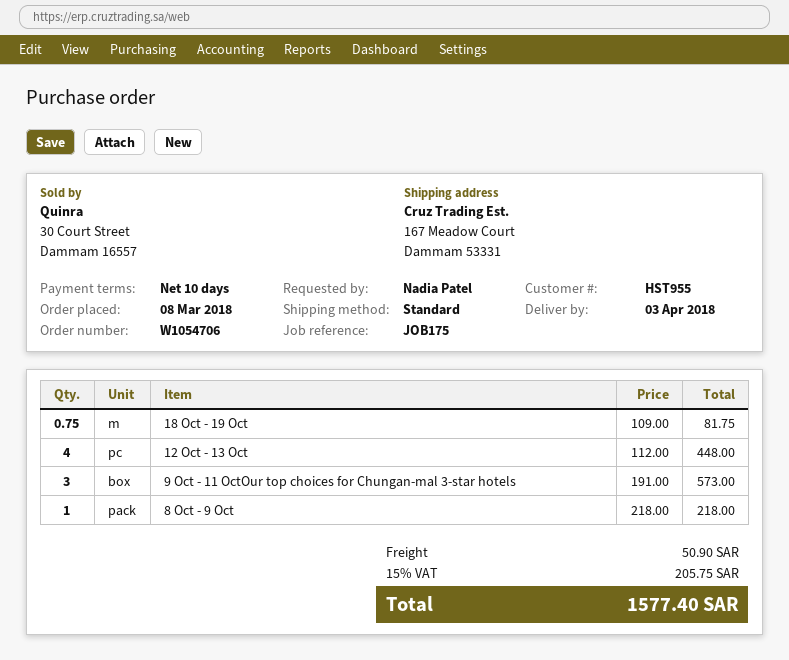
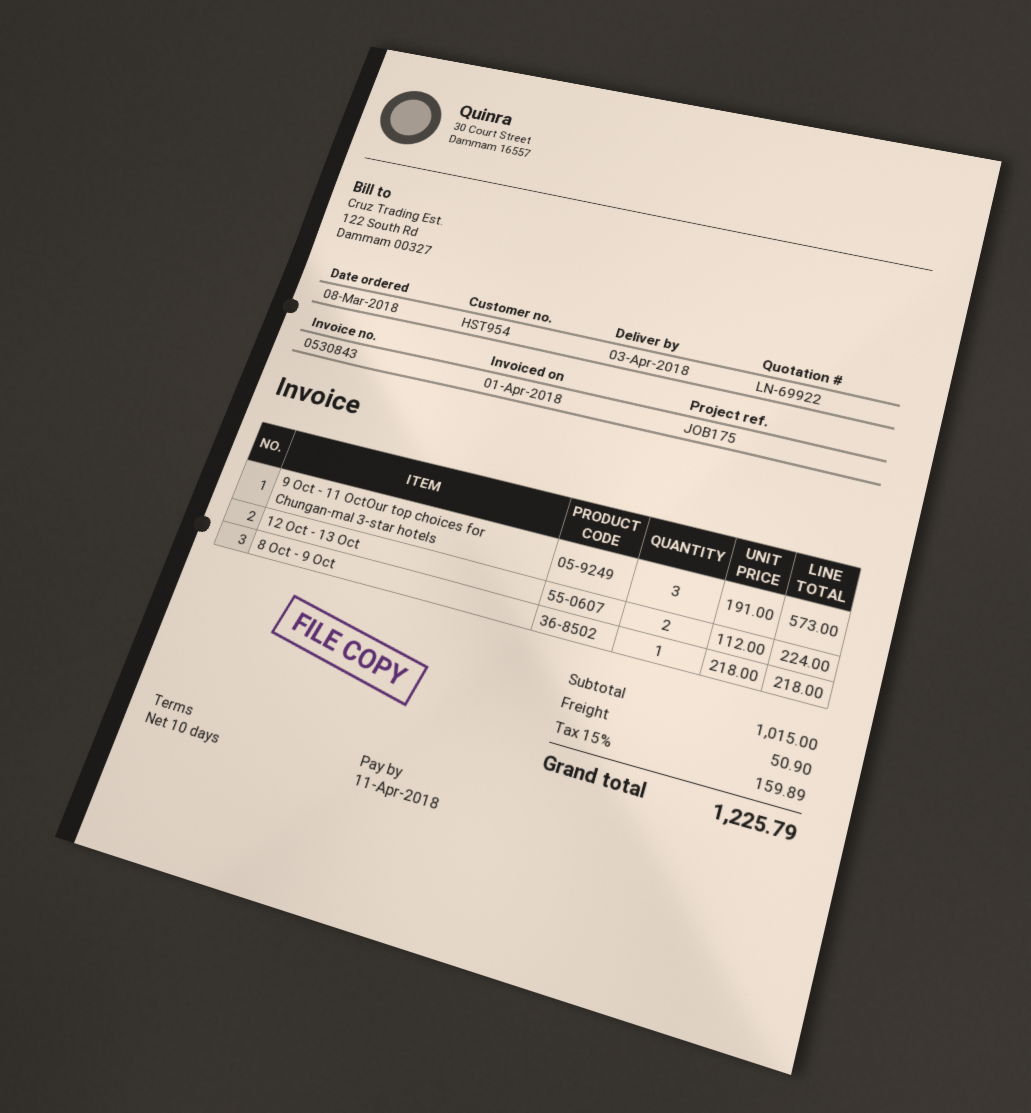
customer number: HST955 -> HST954
18 Oct - 19 Oct: 0.75 x 109.00 = 81.75 -> none
12 Oct - 13 Oct: 4 x 112.00 = 448.00 -> 2 x 112.00 = 224.00
tax: 15% = 205.75 -> 15% = 159.89
total: 1577.40 -> 1225.79

